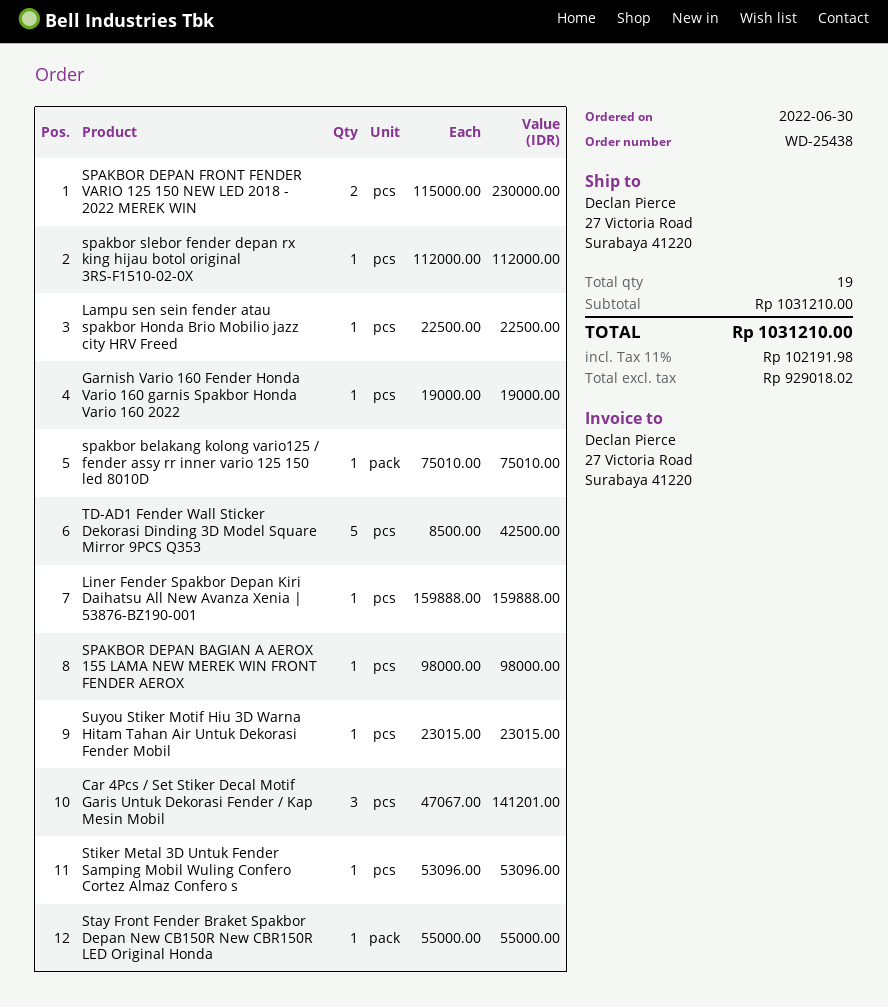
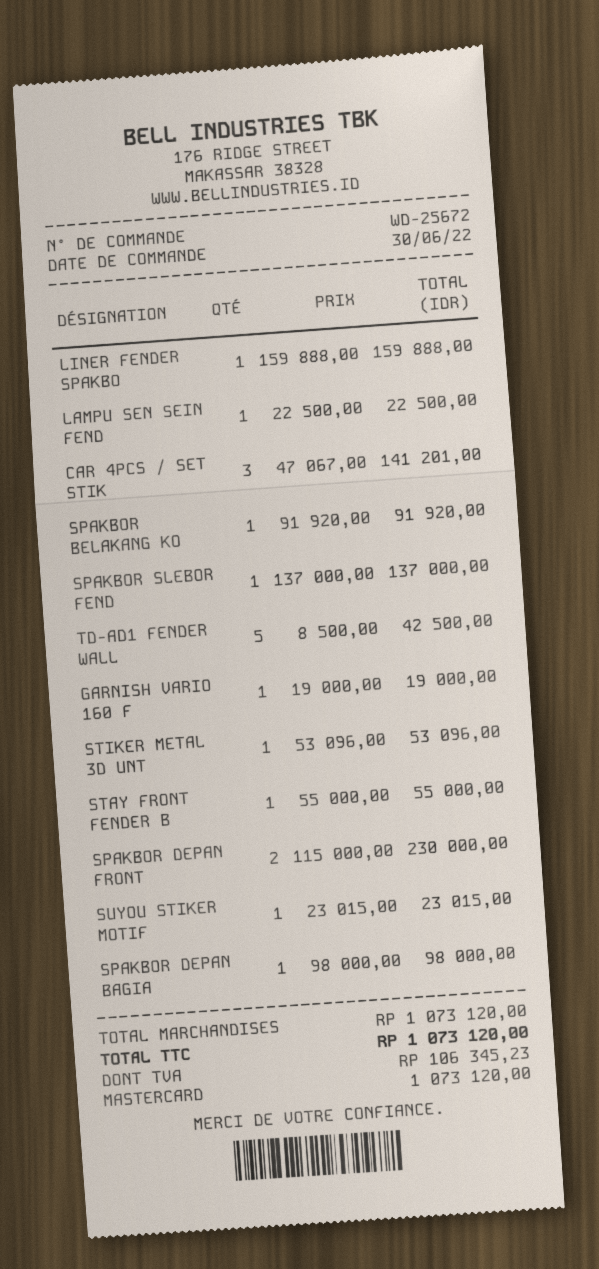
order number: WD-25438 -> WD-25672
spakbor slebor fender depan rx king hijau botol original 3RS-F1510-02-0X: 1 x 112000.00 = 112000.00 -> 1 x 137000.00 = 137000.00
spakbor belakang kolong vario125 / fender assy rr inner vario 125 150 led 8010D: 1 x 75010.00 = 75010.00 -> 1 x 91920.00 = 91920.00
subtotal: 1031210.00 -> 1073120.00
tax: 102191.98 -> 106345.23
total: 1031210.00 -> 1073120.00

